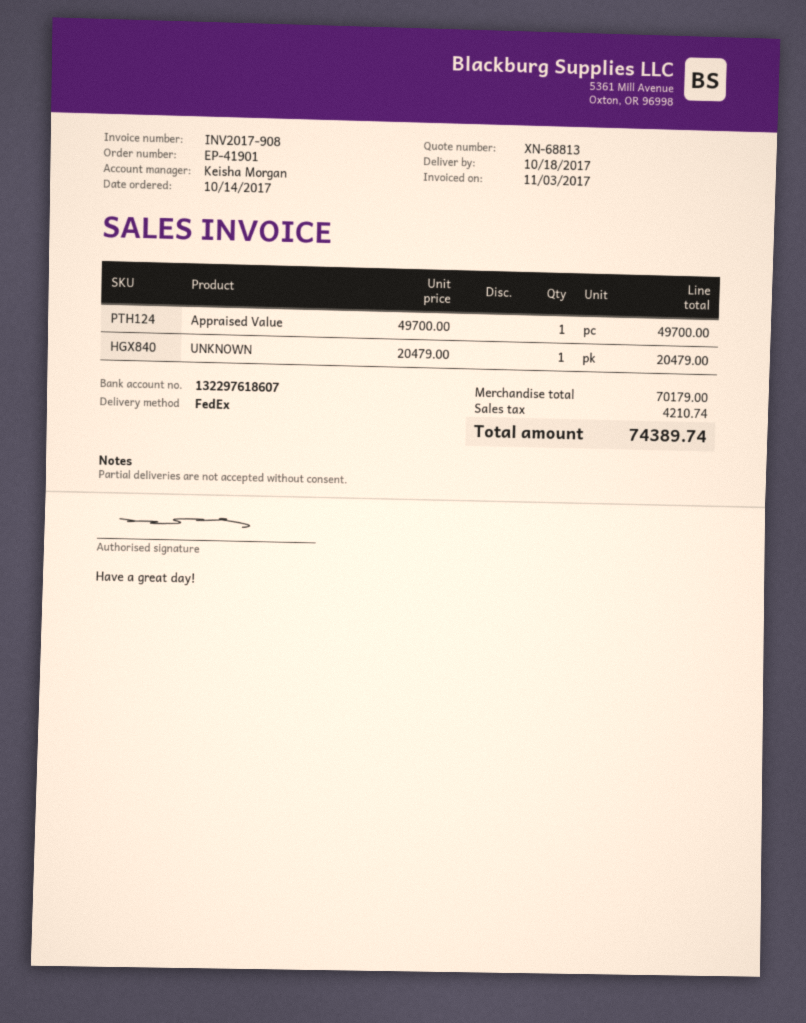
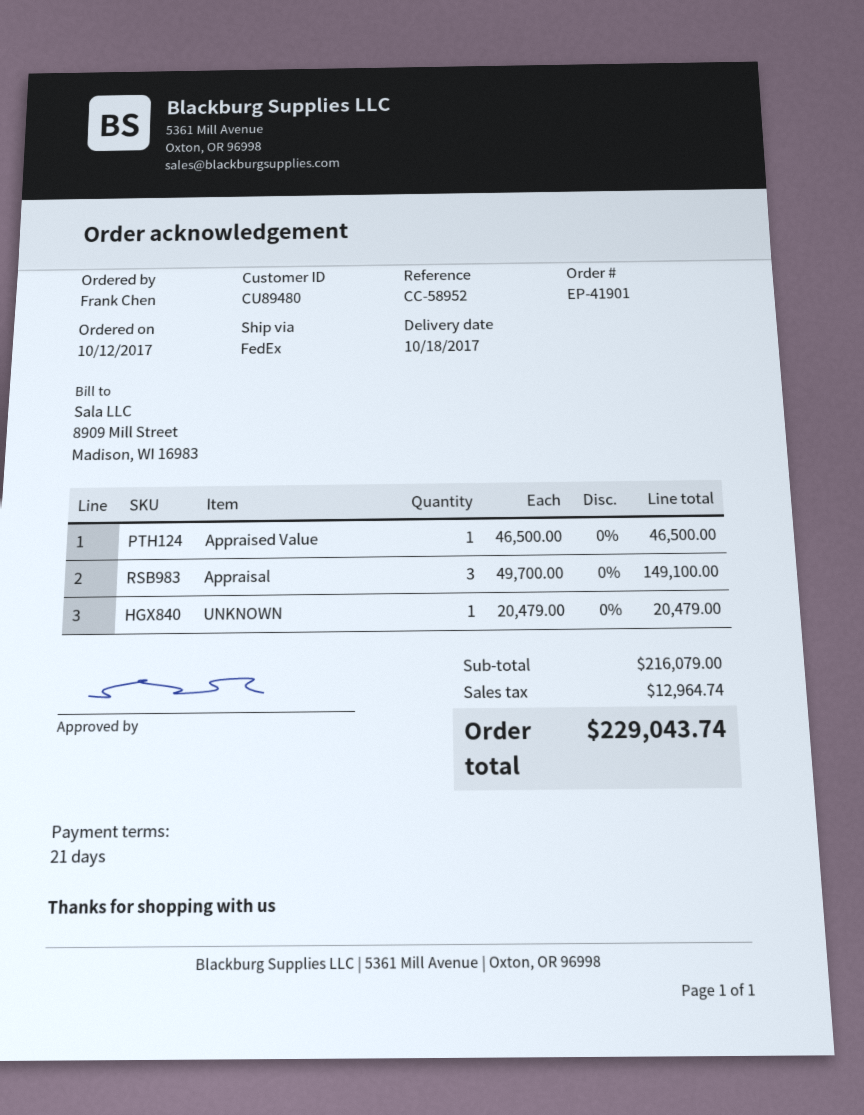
order date: 2017-10-14 -> 2017-10-12
Appraised Value: 1 x 49700.00 = 49700.00 -> 1 x 46500.00 = 46500.00
Appraisal: none -> 3 x 49700.00 = 149100.00
subtotal: 70179.00 -> 216079.00
tax: 4210.74 -> 12964.74
total: 74389.74 -> 229043.74

